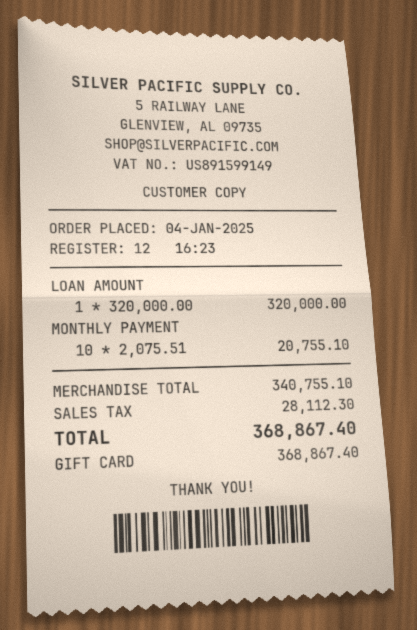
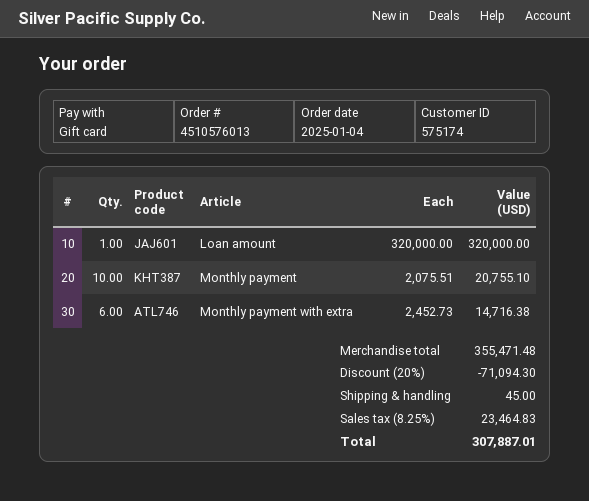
Monthly payment with extra: none -> 6 x 2452.73 = 14716.38
subtotal: 340755.10 -> 355471.48
discount: none -> 20% = 71094.30
shipping: none -> 45.00
tax: 28112.30 -> 23464.83
total: 368867.40 -> 307887.01

